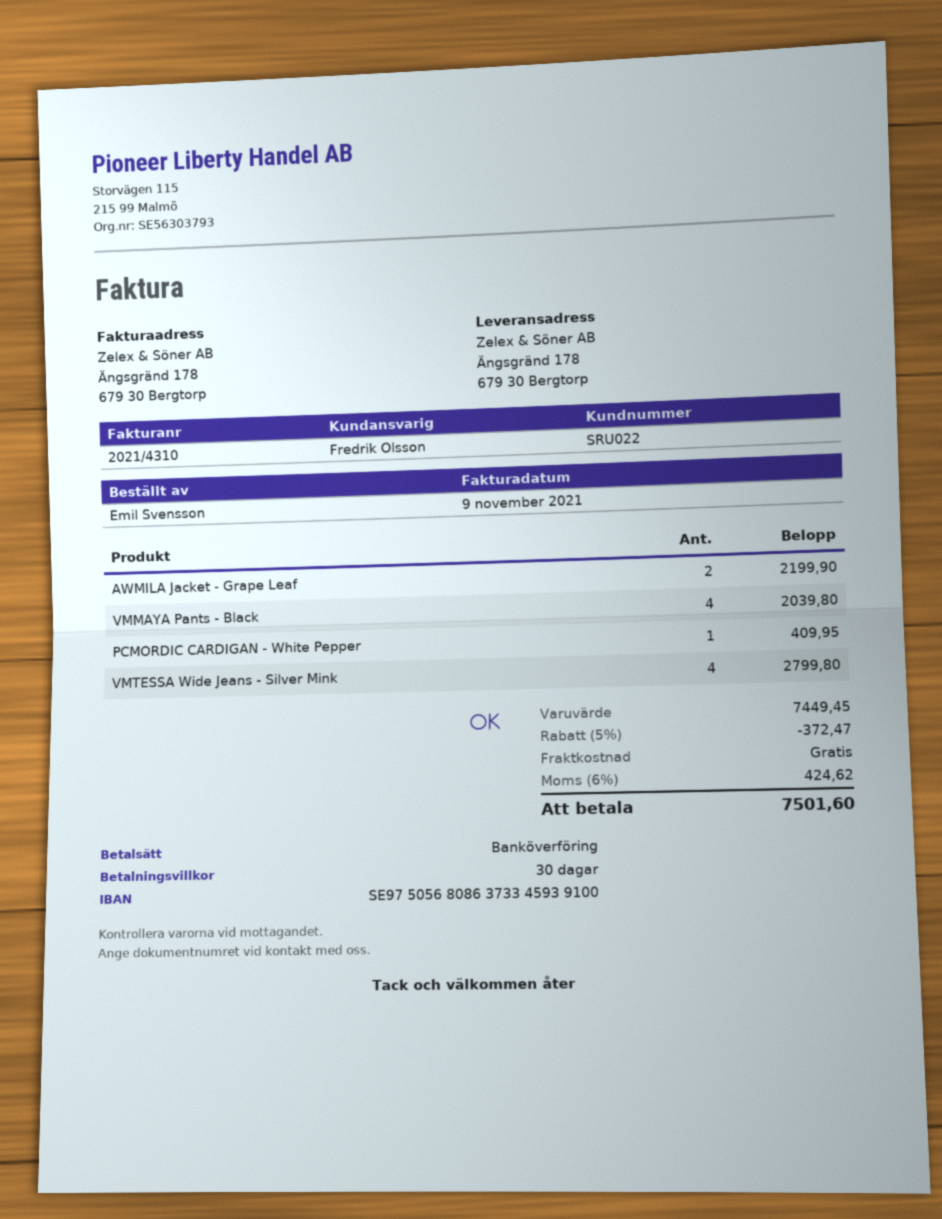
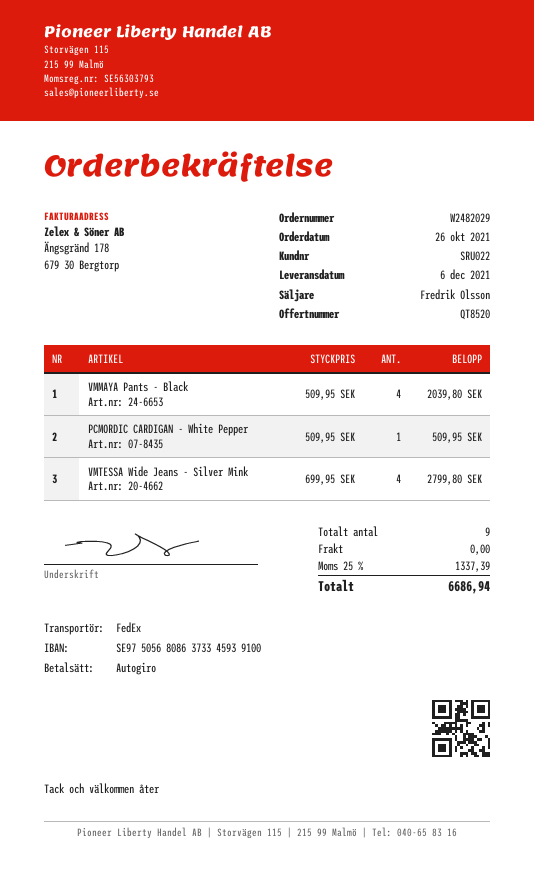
payment method: bank transfer -> direct debit
AWMILA Jacket - Grape Leaf: 2 for 2199.90 -> none
PCMORDIC CARDIGAN - White Pepper: 1 for 409.95 -> 1 for 509.95
discount: 5% = 372.47 -> none
tax: 6% = 424.62 -> 25% = 1337.39
total: 7501.60 -> 6686.94

